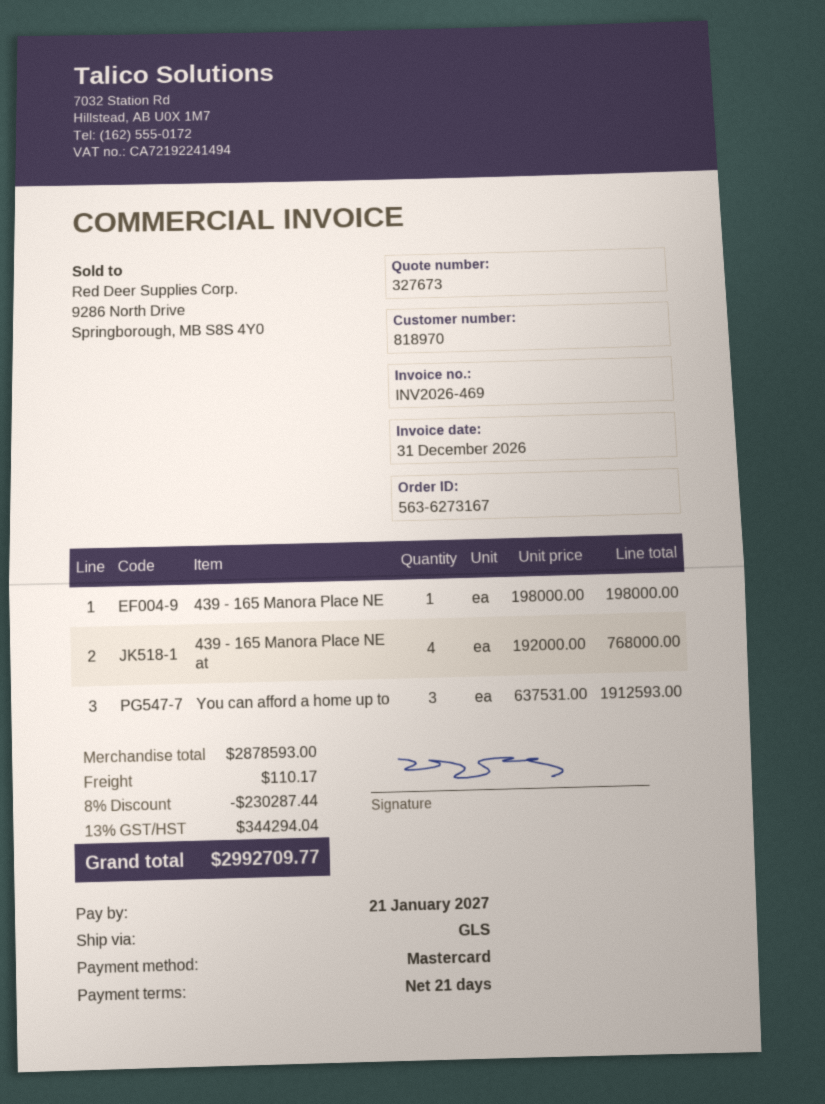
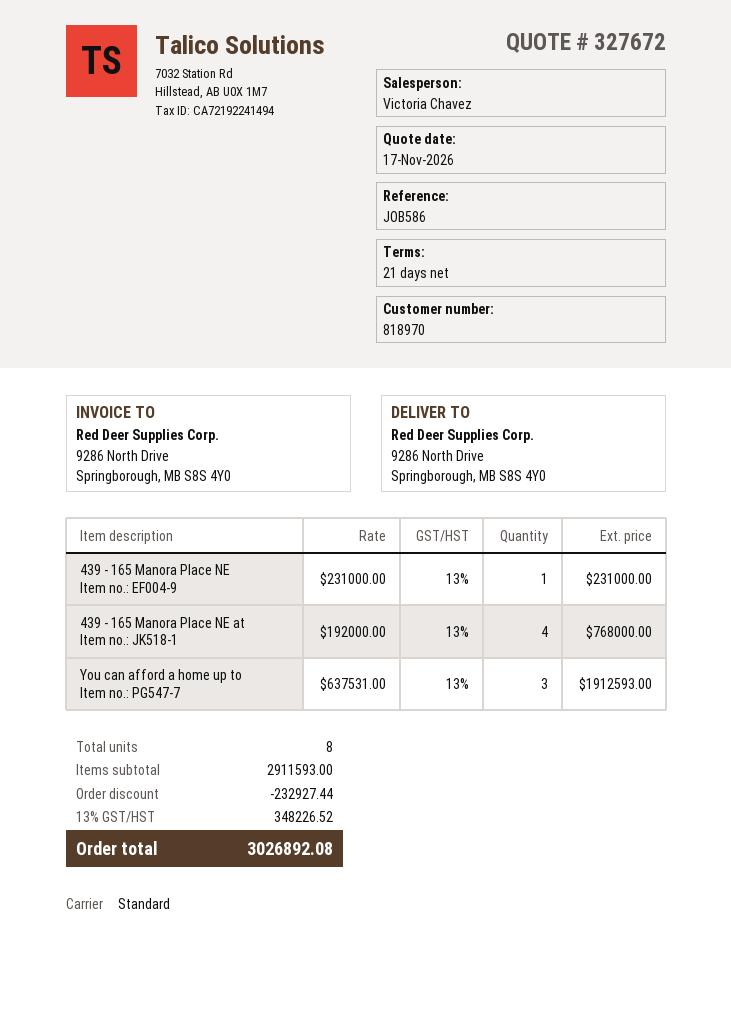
quote number: 327673 -> 327672
shipping method: GLS -> standard
439 - 165 Manora Place NE: 1 x 198000.00 = 198000.00 -> 1 x 231000.00 = 231000.00
subtotal: 2878593.00 -> 2911593.00
discount: 230287.44 -> 232927.44
shipping: 110.17 -> none
tax: 13% = 344294.04 -> 13% = 348226.52
total: 2992709.77 -> 3026892.08

